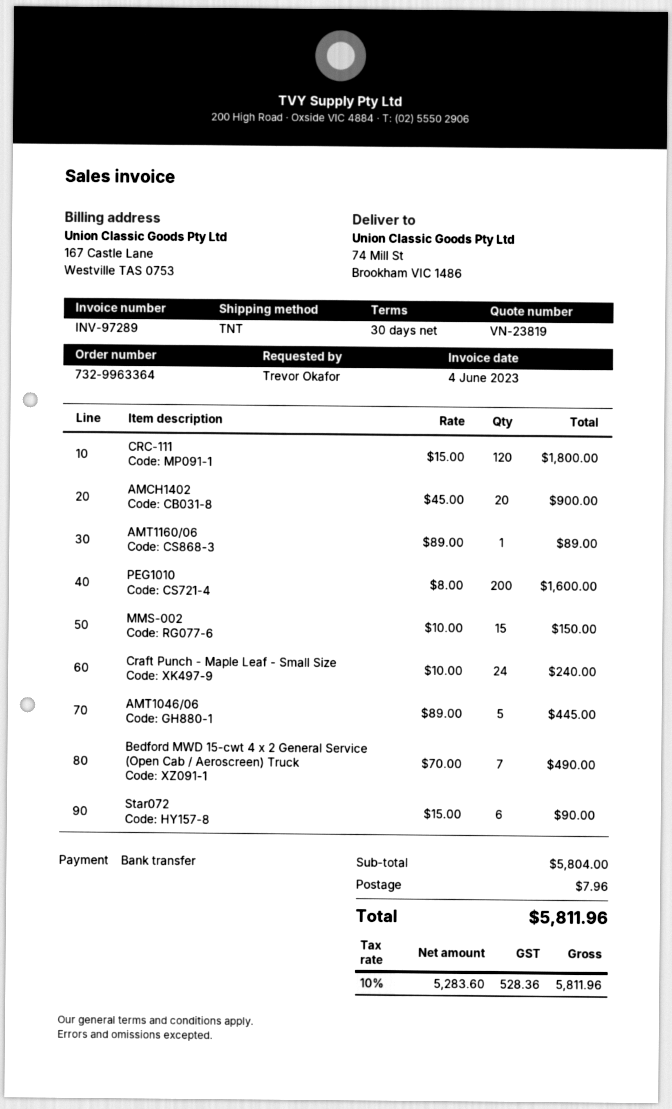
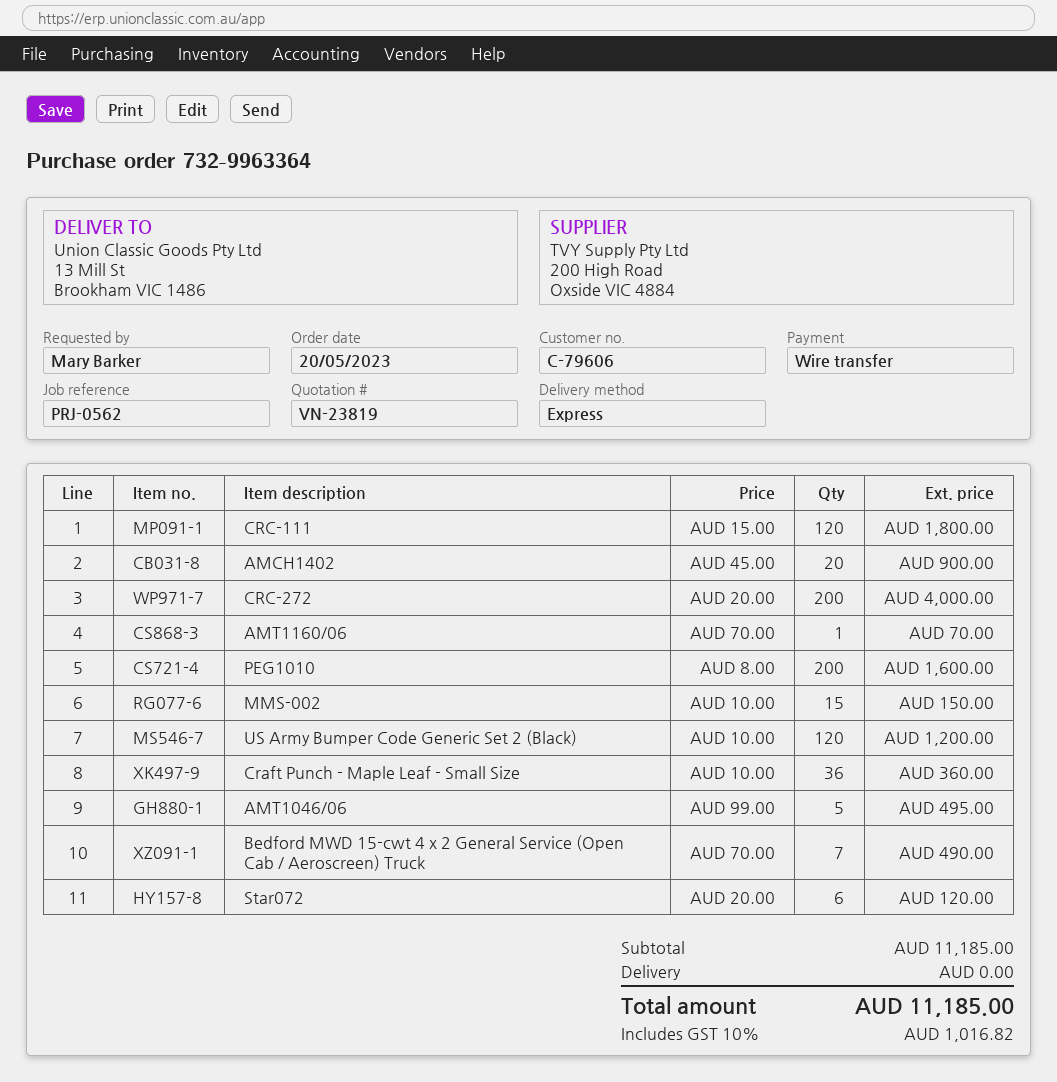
ordered by: Trevor Okafor -> Mary Barker
shipping method: TNT -> express
ship to: 74 Mill St, Brookham VIC 1486 -> 13 Mill St, Brookham VIC 1486
AMT1160/06: 1 x 89.00 = 89.00 -> 1 x 70.00 = 70.00
Craft Punch - Maple Leaf - Small Size: 24 x 10.00 = 240.00 -> 36 x 10.00 = 360.00
AMT1046/06: 5 x 89.00 = 445.00 -> 5 x 99.00 = 495.00
Star072: 6 x 15.00 = 90.00 -> 6 x 20.00 = 120.00
CRC-272: none -> 200 x 20.00 = 4000.00
US Army Bumper Code Generic Set 2 (Black): none -> 120 x 10.00 = 1200.00
subtotal: 5804.00 -> 11185.00
shipping: 7.96 -> 0.00
tax: 10% = 528.36 -> 10% = 1016.82
total: 5811.96 -> 11185.00

